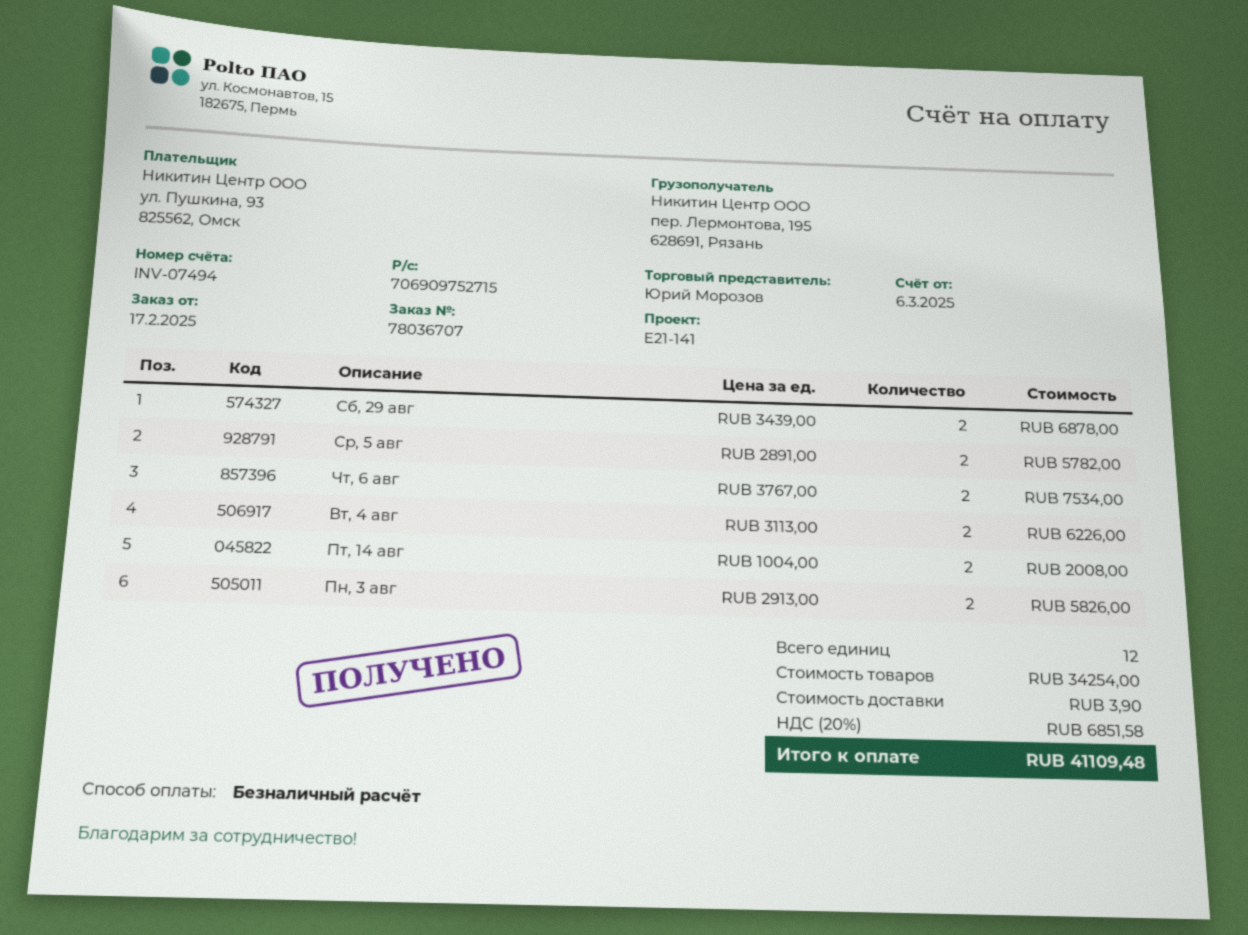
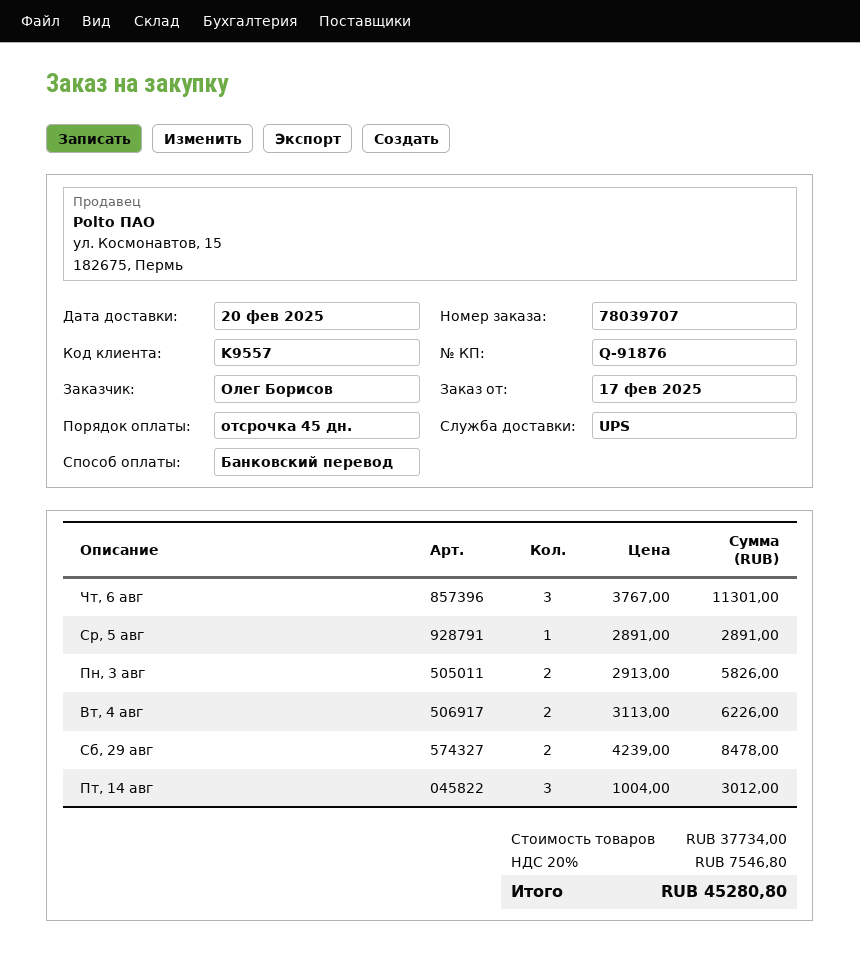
order number: 78036707 -> 78039707
Сб, 29 авг: 2 x 3439.00 = 6878.00 -> 2 x 4239.00 = 8478.00
Ср, 5 авг: 2 x 2891.00 = 5782.00 -> 1 x 2891.00 = 2891.00
Чт, 6 авг: 2 x 3767.00 = 7534.00 -> 3 x 3767.00 = 11301.00
Пт, 14 авг: 2 x 1004.00 = 2008.00 -> 3 x 1004.00 = 3012.00
subtotal: 34254.00 -> 37734.00
shipping: 3.90 -> none
tax: 20% = 6851.58 -> 20% = 7546.80
total: 41109.48 -> 45280.80

